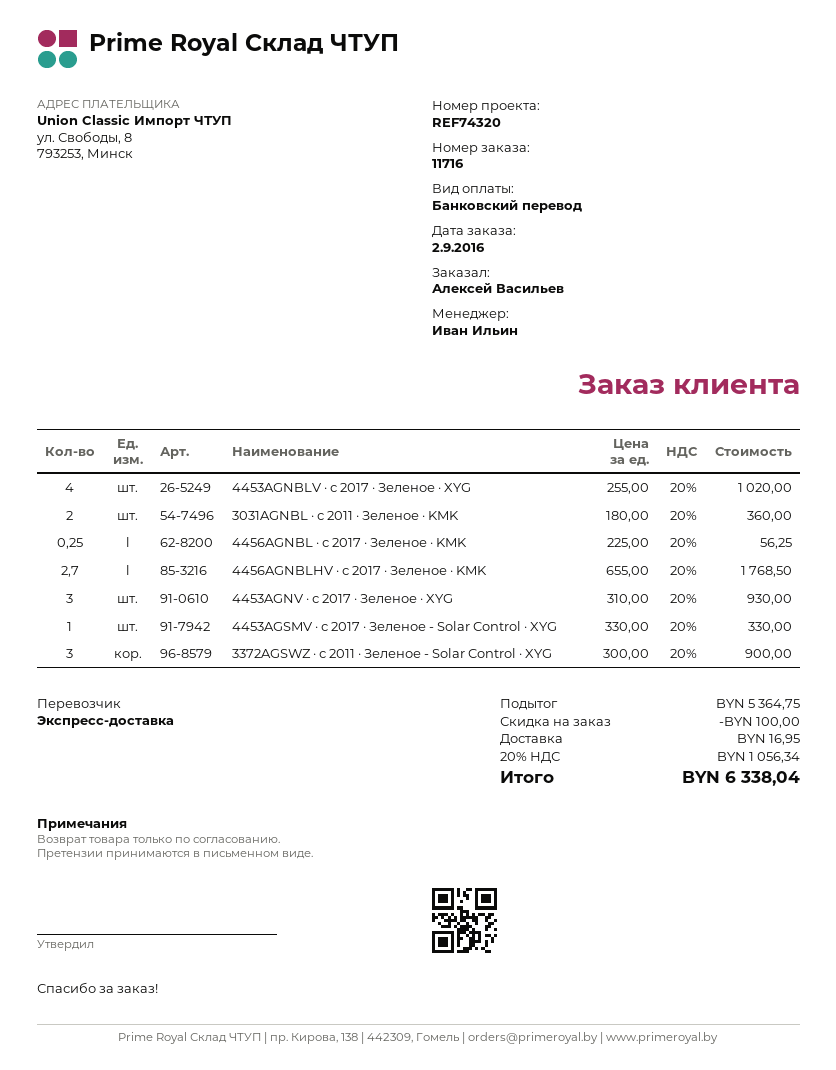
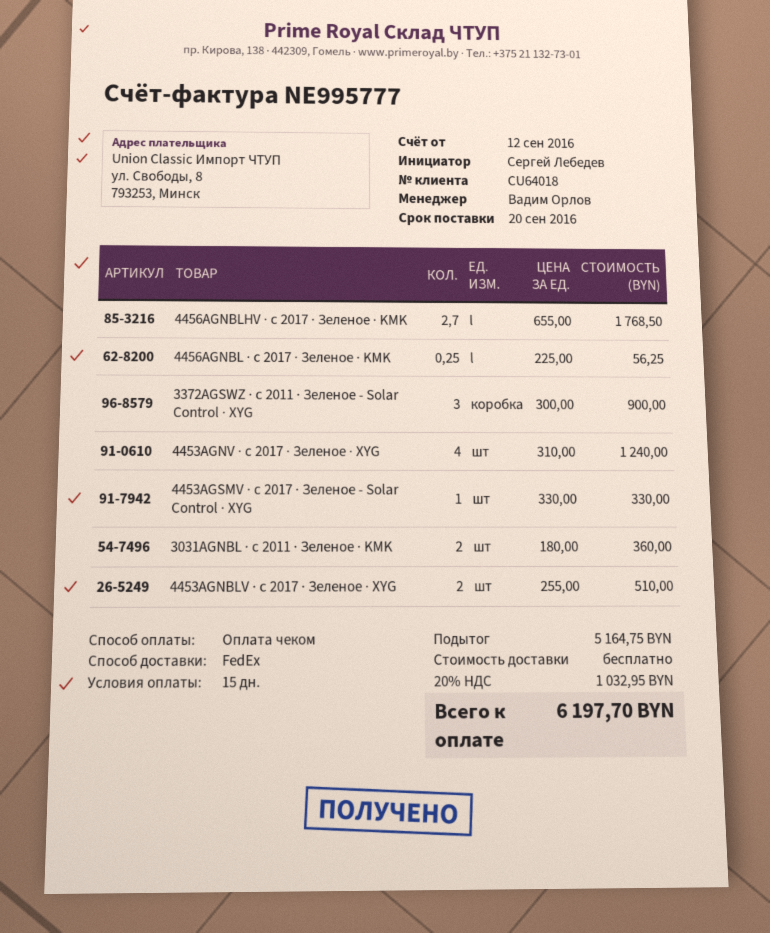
ordered by: Алексей Васильев -> Сергей Лебедев
sales rep: Иван Ильин -> Вадим Орлов
payment method: bank transfer -> cheque
shipping method: express -> FedEx
4453AGNBLV · с 2017 · Зеленое · XYG: 4 x 255.00 = 1020.00 -> 2 x 255.00 = 510.00
4453AGNV · с 2017 · Зеленое · XYG: 3 x 310.00 = 930.00 -> 4 x 310.00 = 1240.00
subtotal: 5364.75 -> 5164.75
discount: 100.00 -> none
shipping: 16.95 -> 0.00
tax: 20% = 1056.34 -> 20% = 1032.95
total: 6338.04 -> 6197.70

